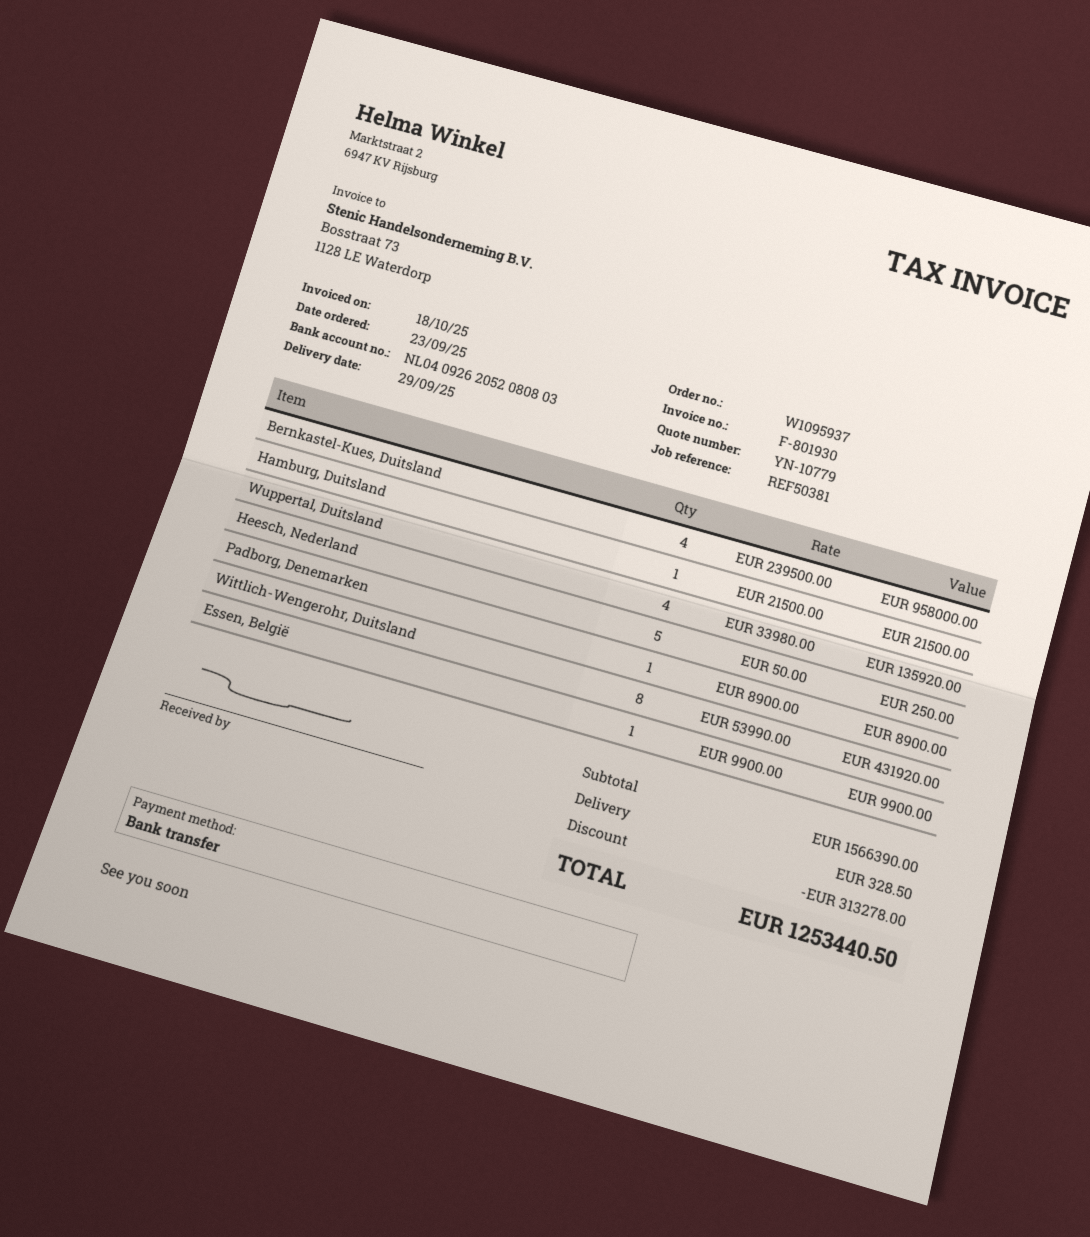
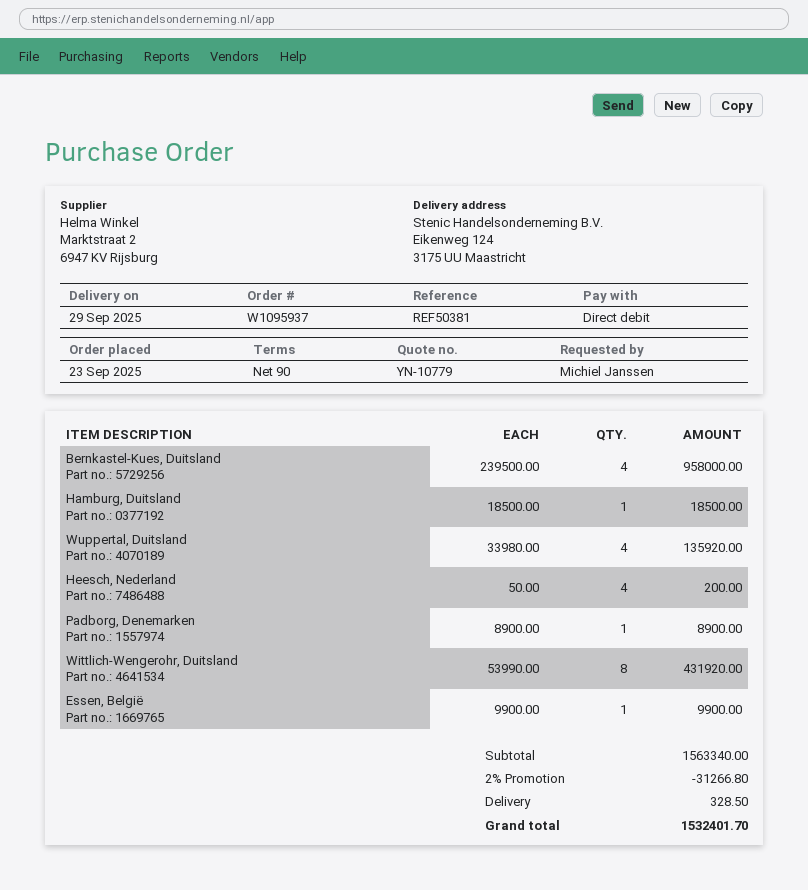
payment method: bank transfer -> direct debit
Hamburg, Duitsland: 1 x 21500.00 = 21500.00 -> 1 x 18500.00 = 18500.00
Heesch, Nederland: 5 x 50.00 = 250.00 -> 4 x 50.00 = 200.00
subtotal: 1566390.00 -> 1563340.00
discount: 313278.00 -> 31266.80
total: 1253440.50 -> 1532401.70

